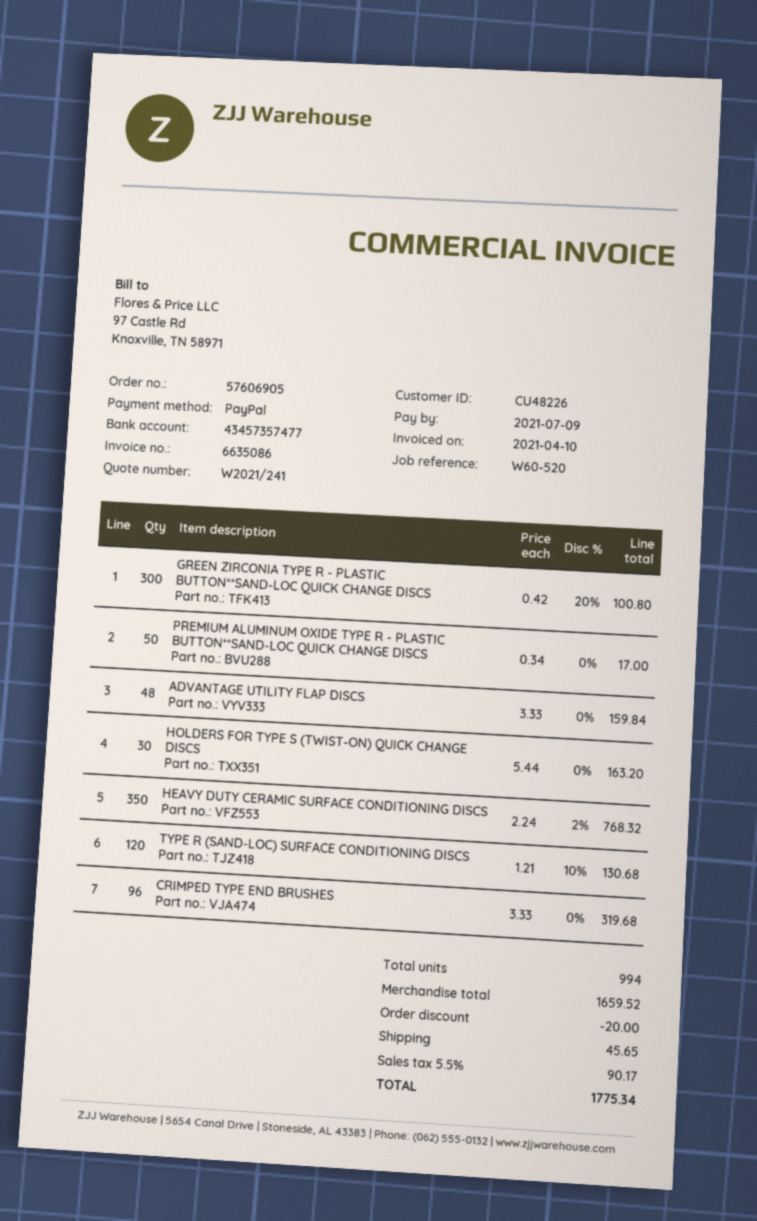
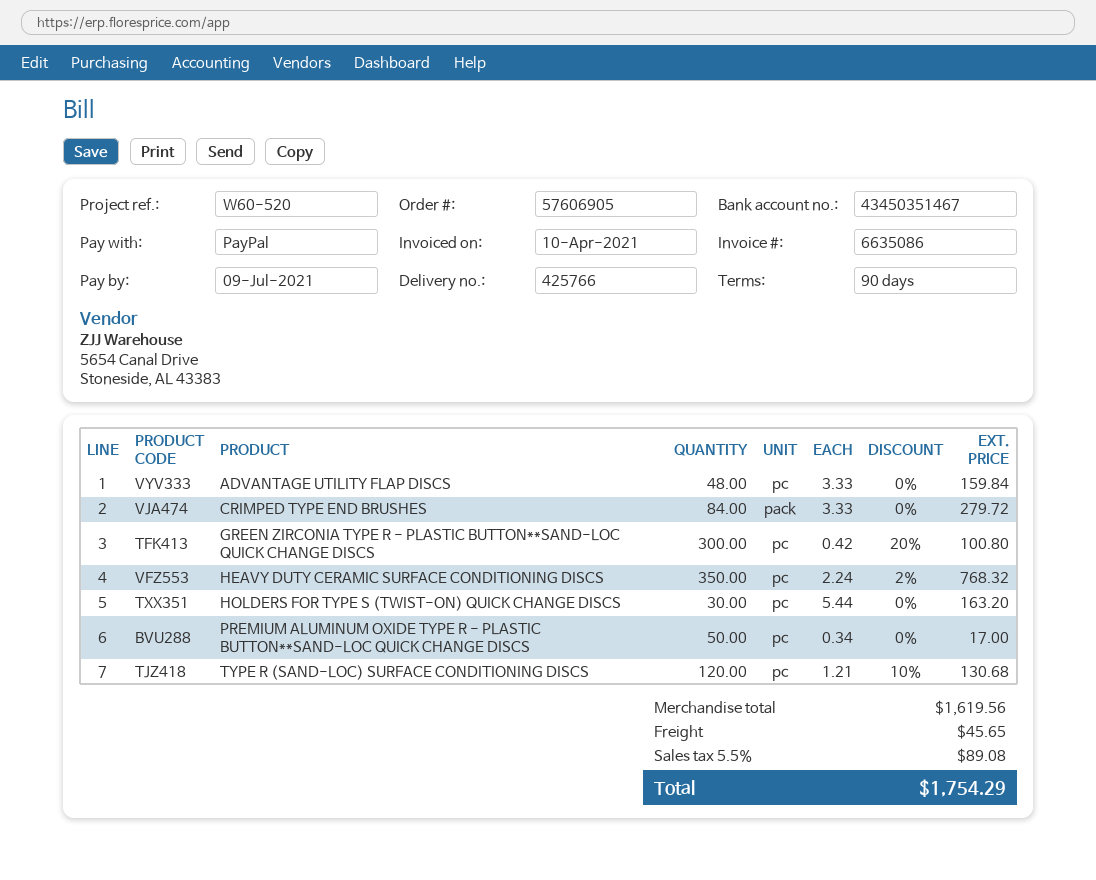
bank account: 43457357477 -> 43450351467
CRIMPED TYPE END BRUSHES: 96 x 3.33 = 319.68 -> 84 x 3.33 = 279.72
subtotal: 1659.52 -> 1619.56
discount: 20.00 -> none
tax: 5.5% = 90.17 -> 5.5% = 89.08
total: 1775.34 -> 1754.29

